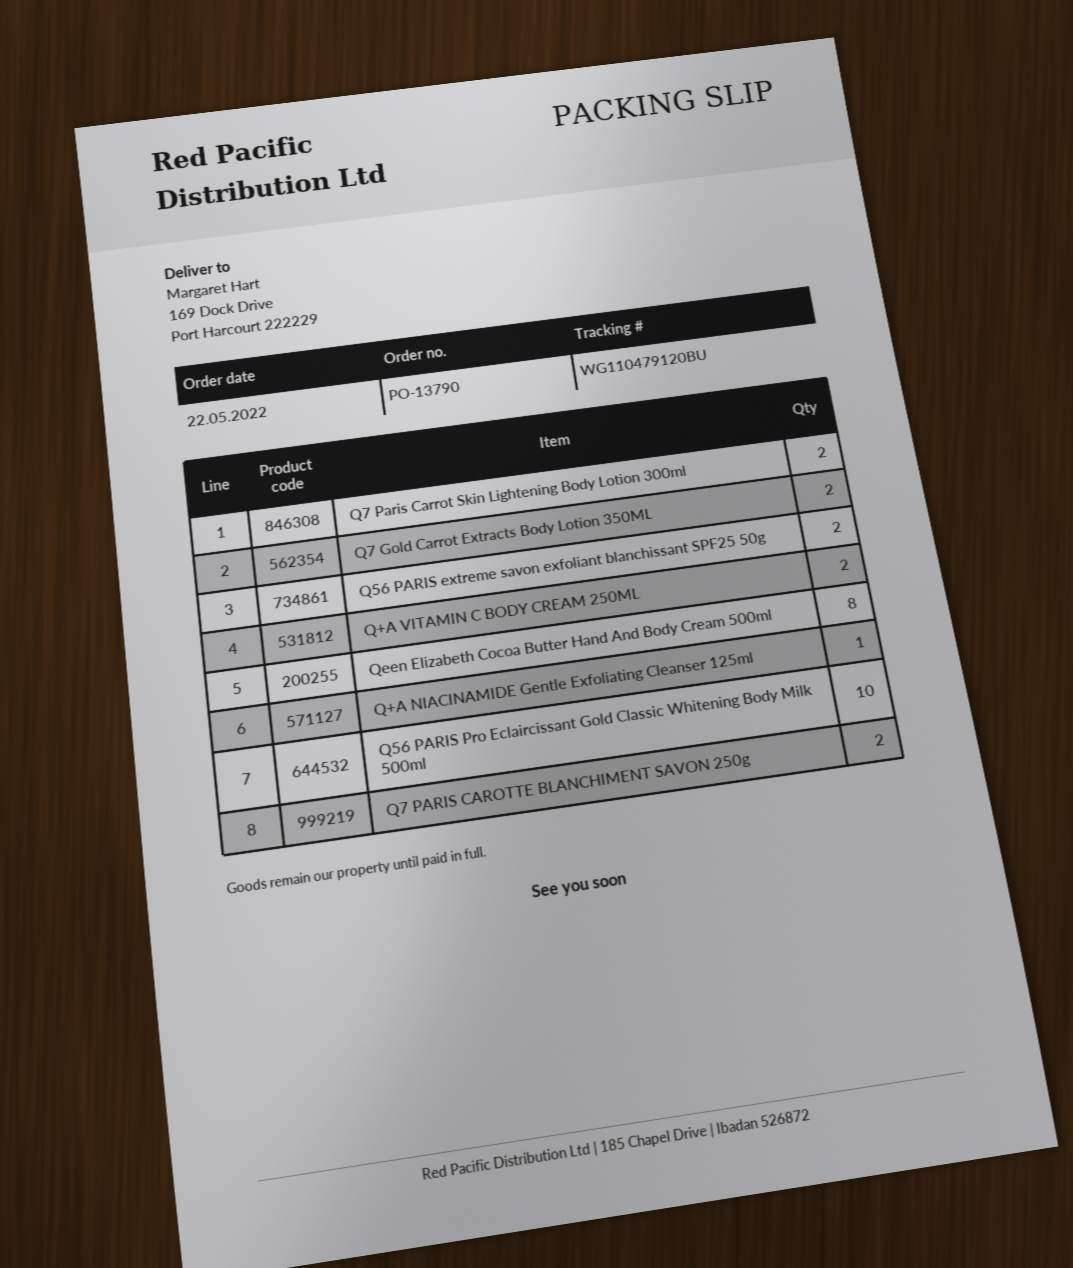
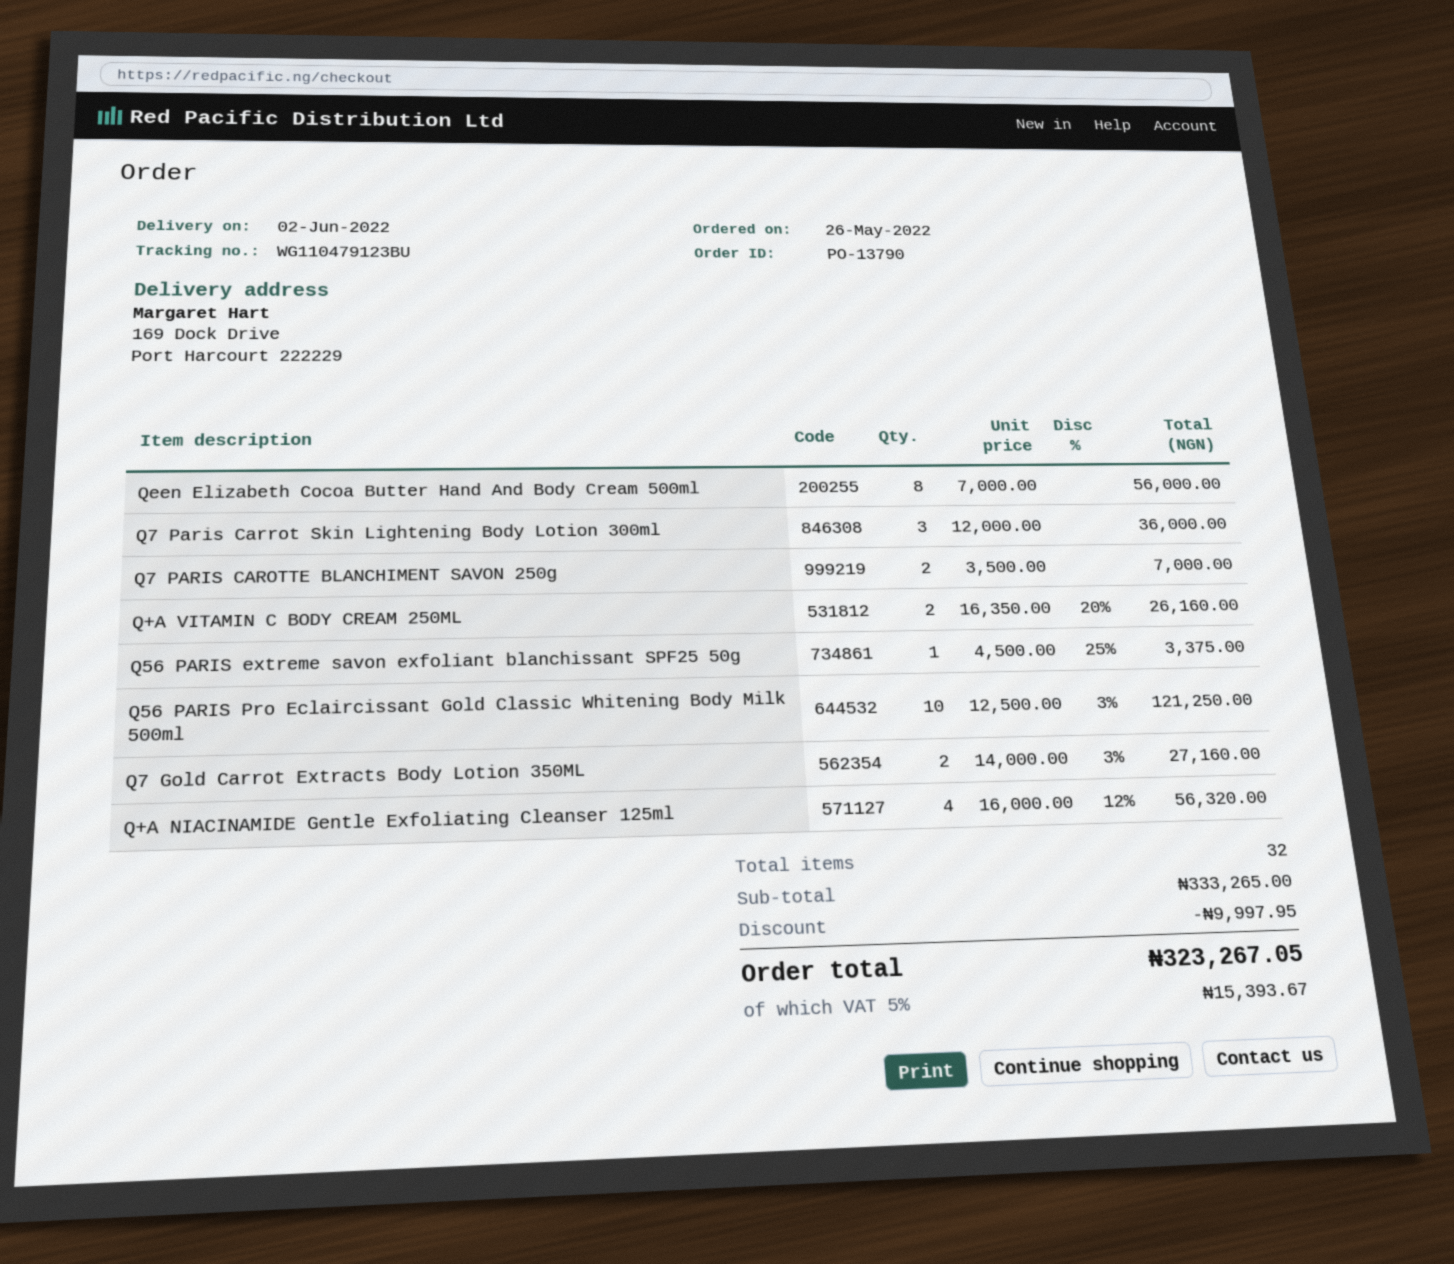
order date: 2022-05-22 -> 2022-05-26
tracking number: WG110479120BU -> WG110479123BU
Q7 Paris Carrot Skin Lightening Body Lotion 300ml: 2 -> 3
Q56 PARIS extreme savon exfoliant blanchissant SPF25 50g: 2 -> 1
Q+A NIACINAMIDE Gentle Exfoliating Cleanser 125ml: 1 -> 4

